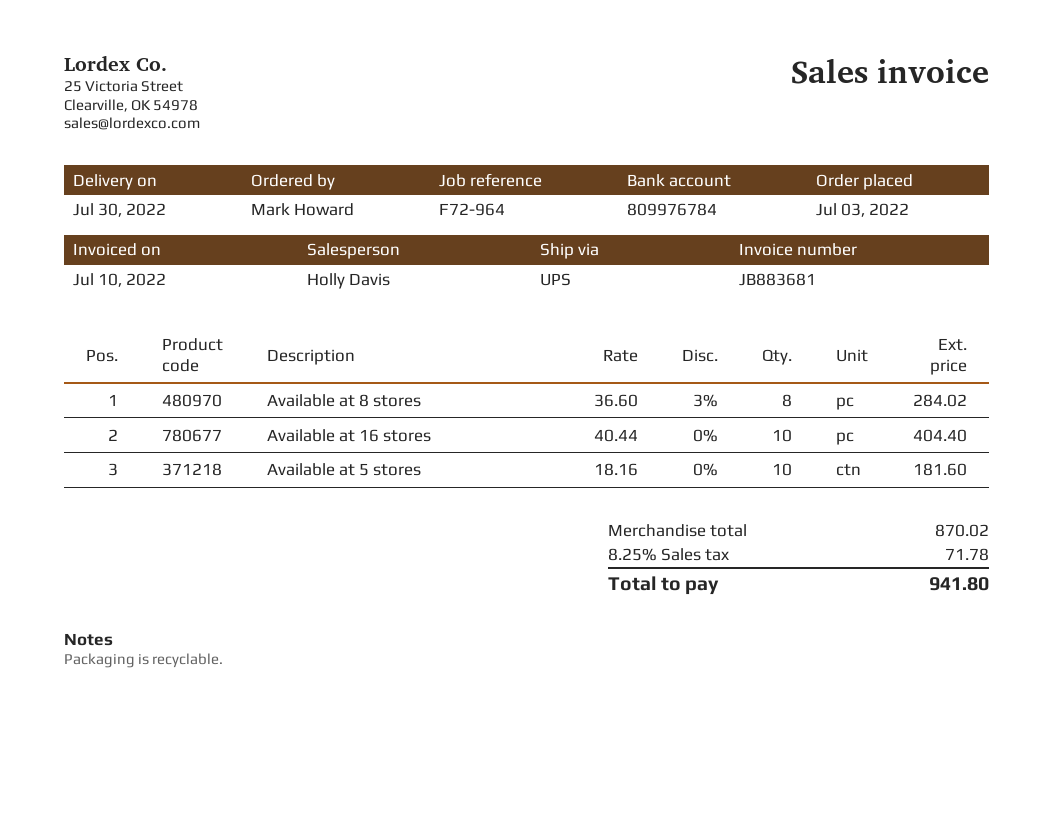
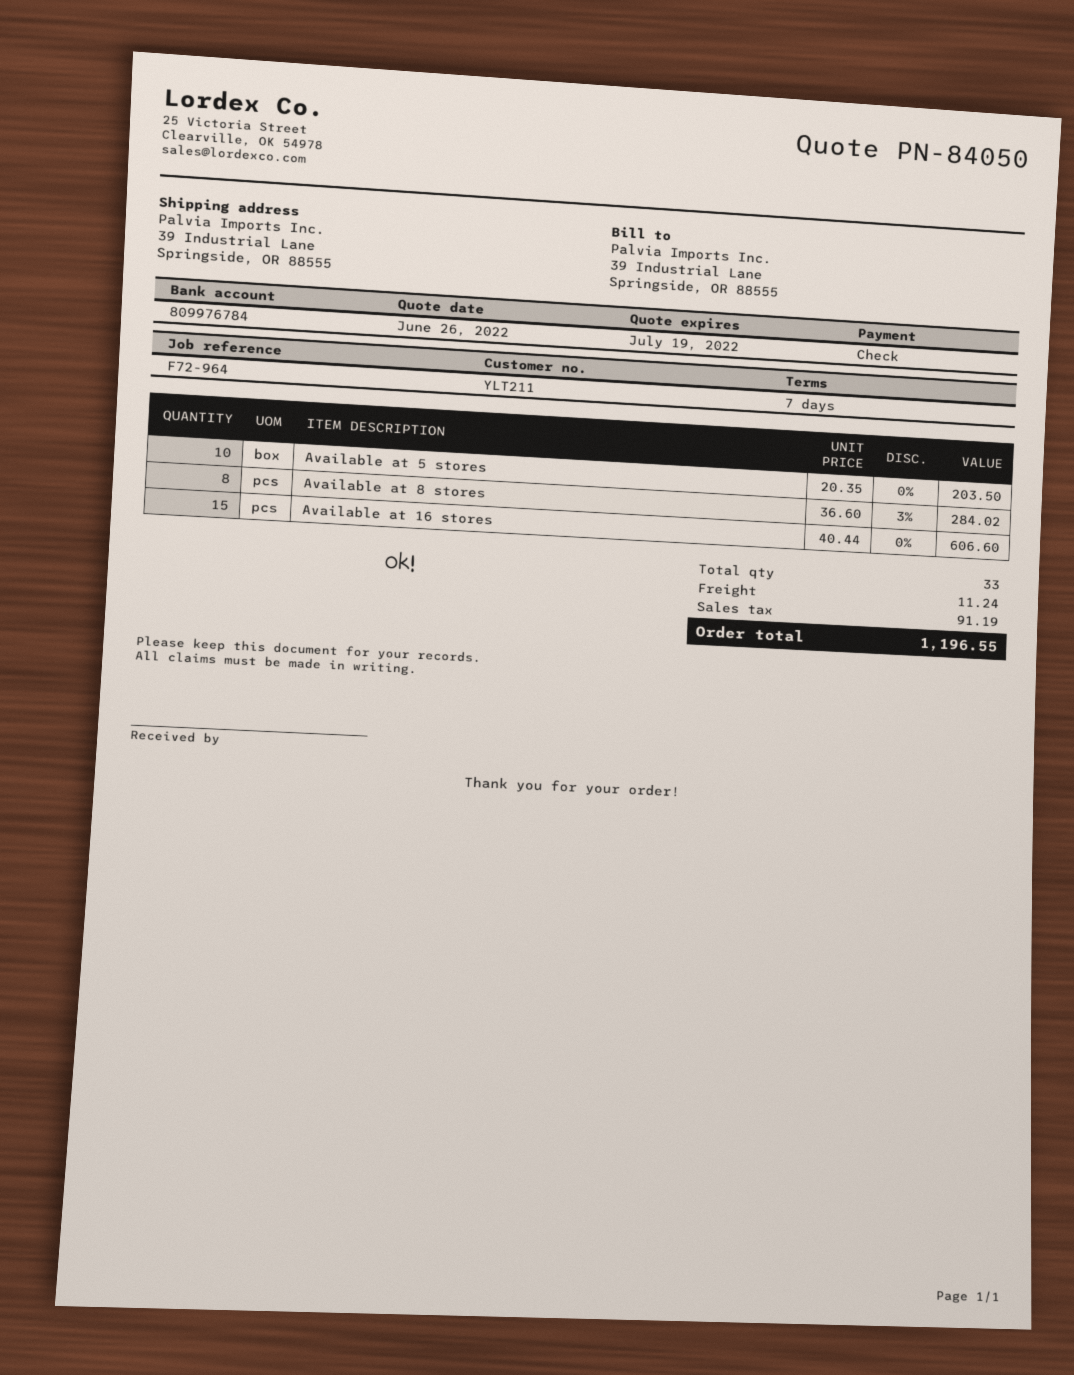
Available at 16 stores: 10 x 40.44 = 404.40 -> 15 x 40.44 = 606.60
Available at 5 stores: 10 x 18.16 = 181.60 -> 10 x 20.35 = 203.50
shipping: none -> 11.24
tax: 71.78 -> 91.19
total: 941.80 -> 1196.55

